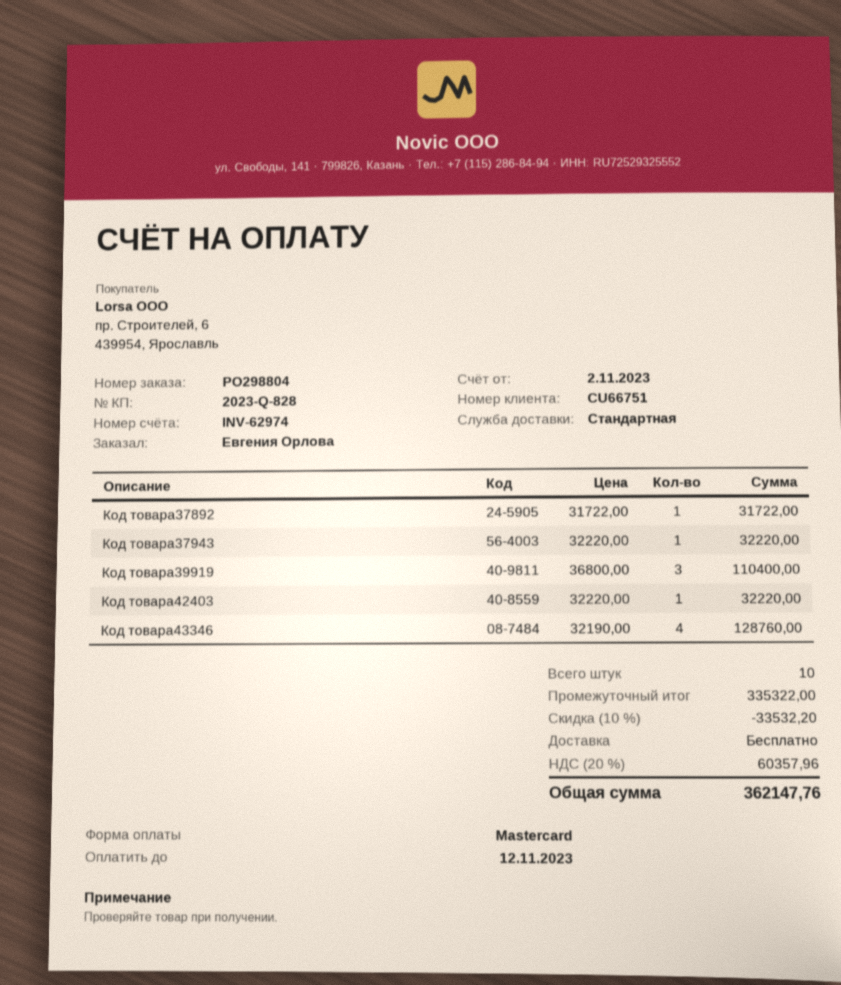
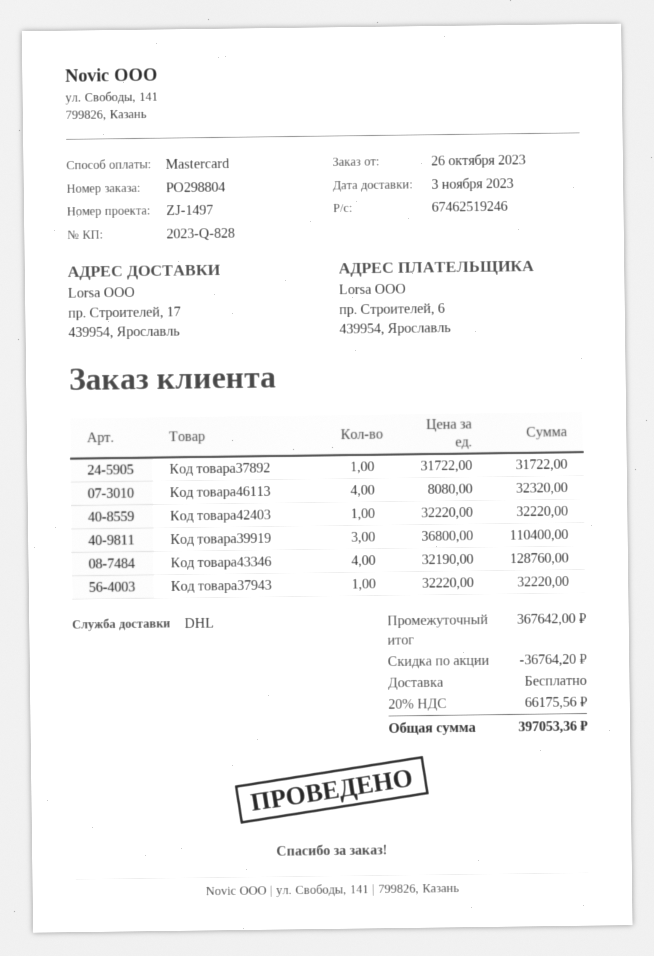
shipping method: standard -> DHL
Код товара46113: none -> 4 x 8080.00 = 32320.00
subtotal: 335322.00 -> 367642.00
discount: 33532.20 -> 36764.20
tax: 20% = 60357.96 -> 20% = 66175.56
total: 362147.76 -> 397053.36

